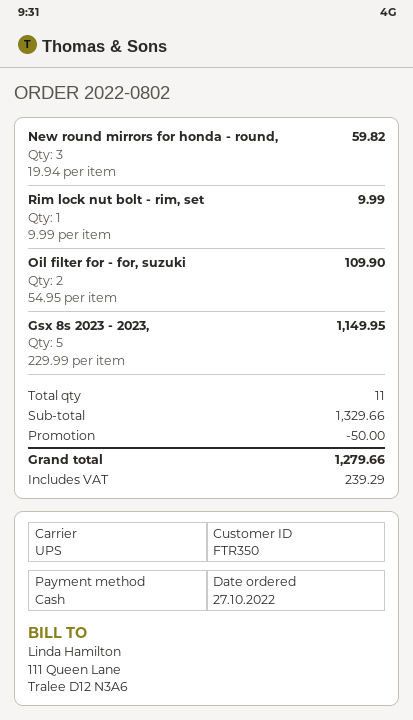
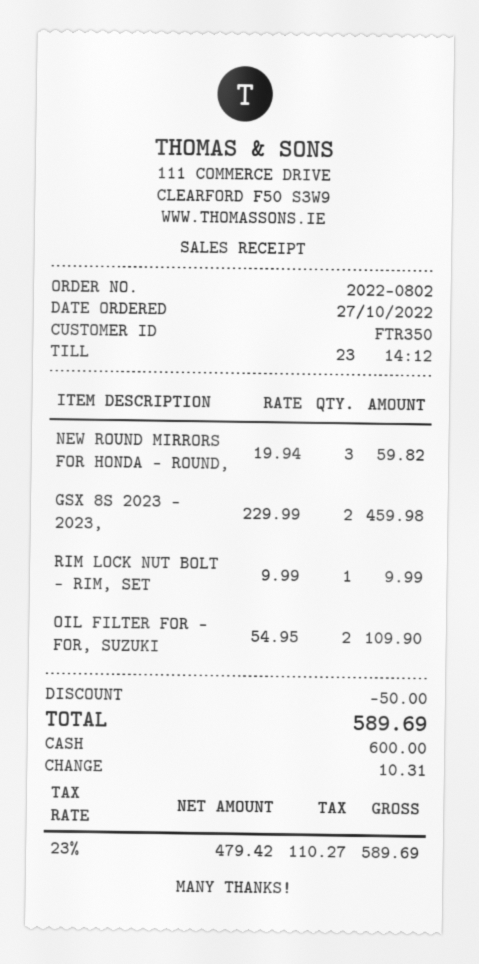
Gsx 8s 2023 - 2023,: 5 x 229.99 = 1149.95 -> 2 x 229.99 = 459.98
tax: 239.29 -> 110.27
total: 1279.66 -> 589.69

